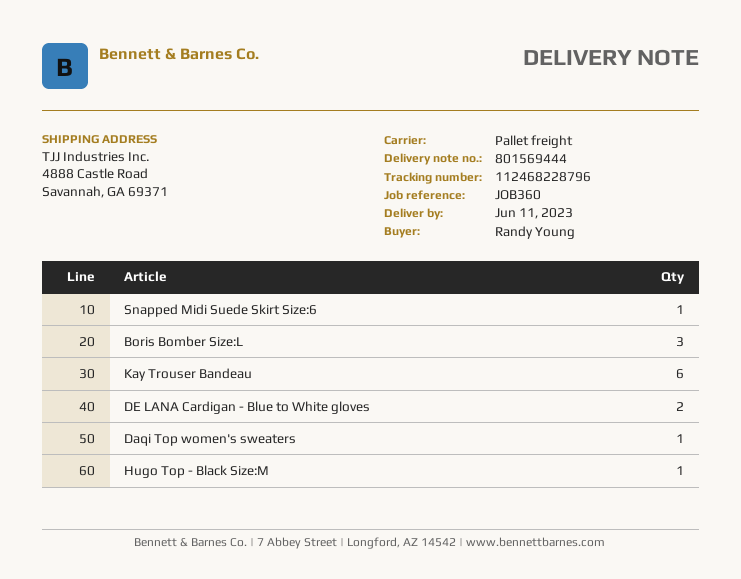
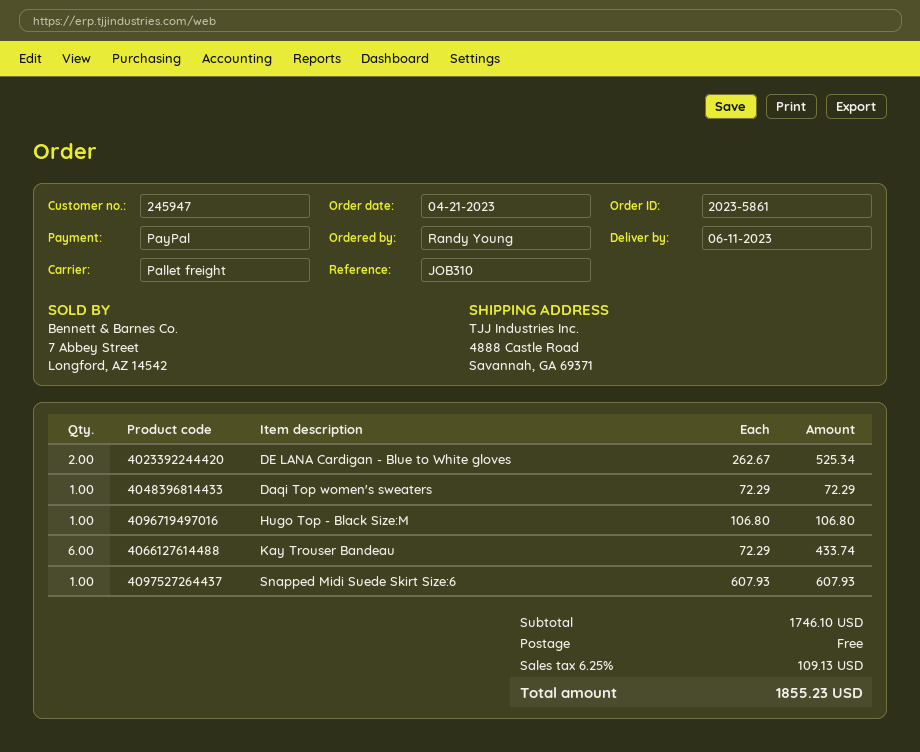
reference: JOB360 -> JOB310
Boris Bomber Size:L: 3 -> none

